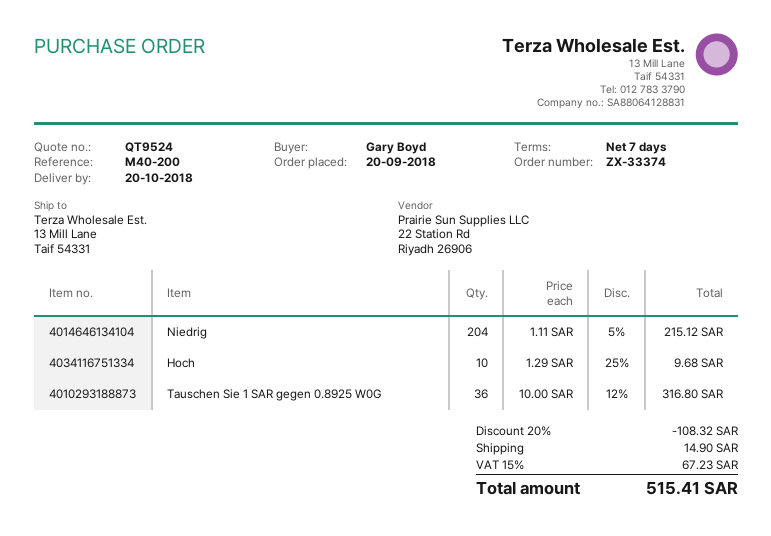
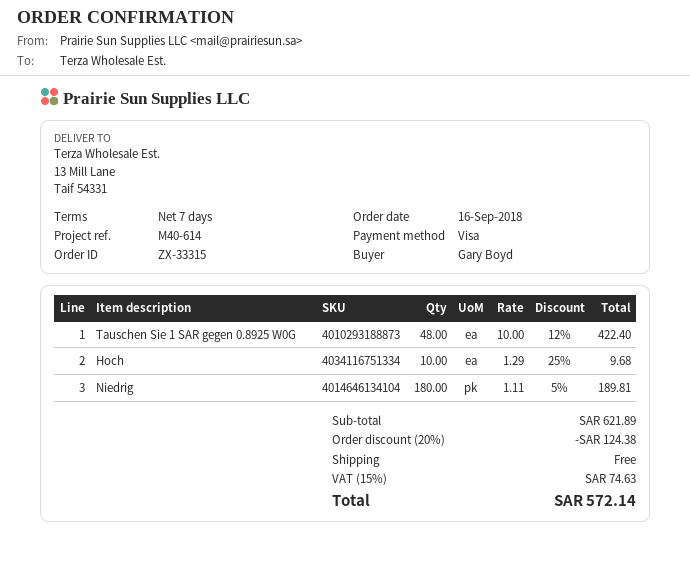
order number: ZX-33374 -> ZX-33315
order date: 2018-09-20 -> 2018-09-16
reference: M40-200 -> M40-614
Niedrig: 204 x 1.11 - 5% = 215.12 -> 180 x 1.11 - 5% = 189.81
Tauschen Sie 1 SAR gegen 0.8925 W0G: 36 x 10.00 - 12% = 316.80 -> 48 x 10.00 - 12% = 422.40
discount: 20% = 108.32 -> 20% = 124.38
shipping: 14.90 -> 0.00
tax: 15% = 67.23 -> 15% = 74.63
total: 515.41 -> 572.14

